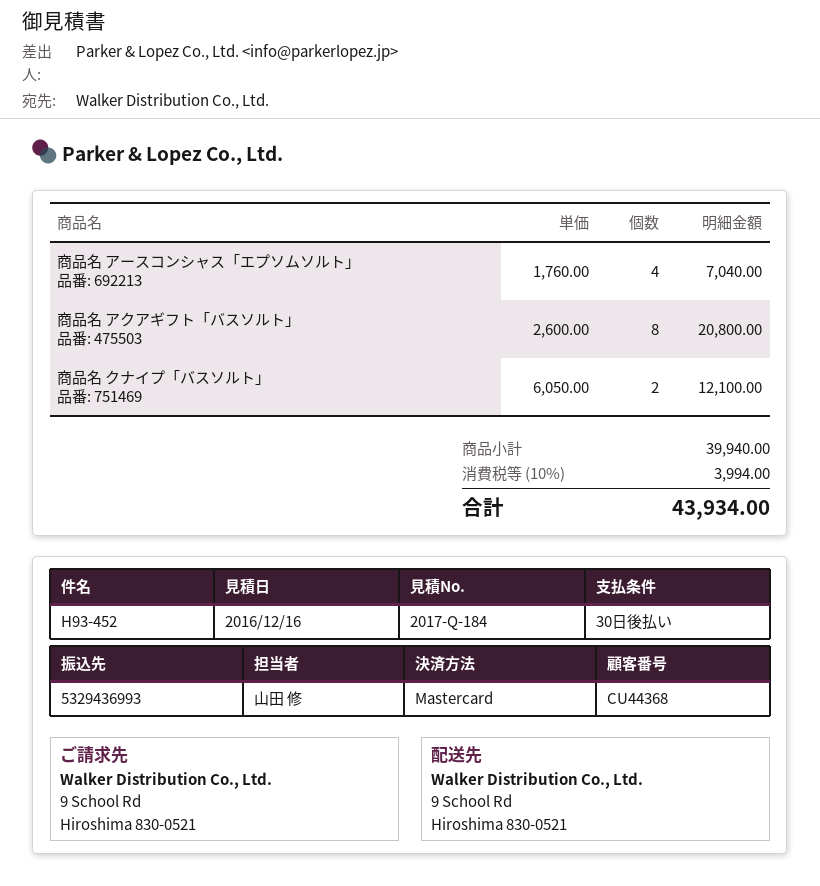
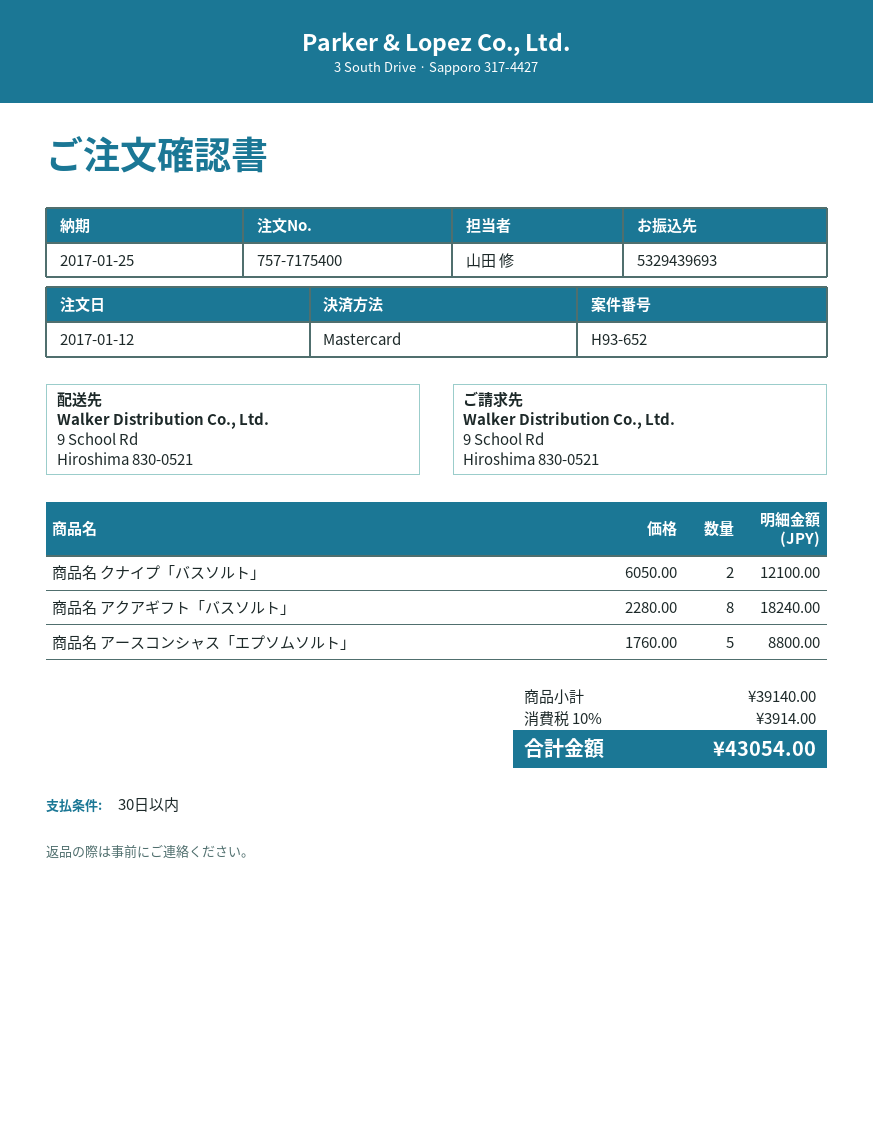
reference: H93-452 -> H93-652
bank account: 5329436993 -> 5329439693
商品名 アースコンシャス「エプソムソルト」: 4 x 1760.00 = 7040.00 -> 5 x 1760.00 = 8800.00
商品名 アクアギフト「バスソルト」: 8 x 2600.00 = 20800.00 -> 8 x 2280.00 = 18240.00
subtotal: 39940.00 -> 39140.00
tax: 10% = 3994.00 -> 10% = 3914.00
total: 43934.00 -> 43054.00

